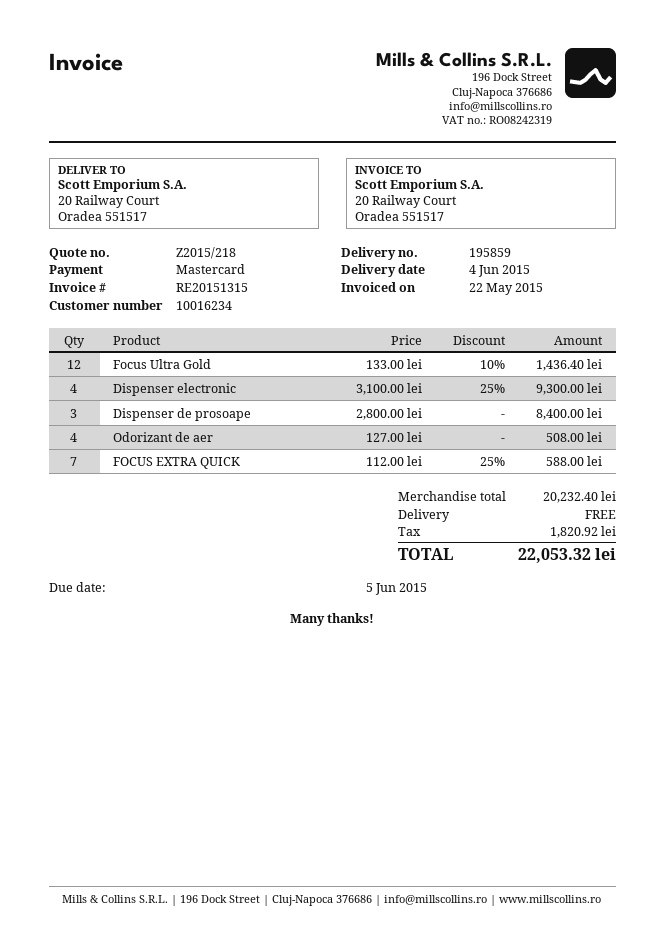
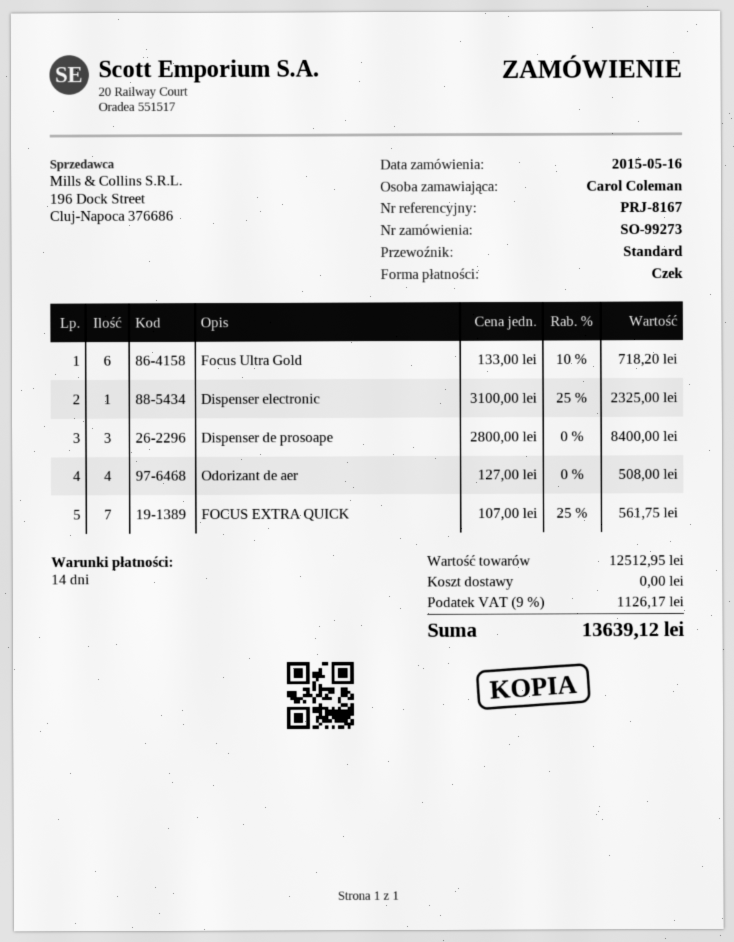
payment method: Mastercard -> cheque
Focus Ultra Gold: 12 x 133.00 - 10% = 1436.40 -> 6 x 133.00 - 10% = 718.20
Dispenser electronic: 4 x 3100.00 - 25% = 9300.00 -> 1 x 3100.00 - 25% = 2325.00
FOCUS EXTRA QUICK: 7 x 112.00 - 25% = 588.00 -> 7 x 107.00 - 25% = 561.75
subtotal: 20232.40 -> 12512.95
tax: 1820.92 -> 1126.17
total: 22053.32 -> 13639.12

